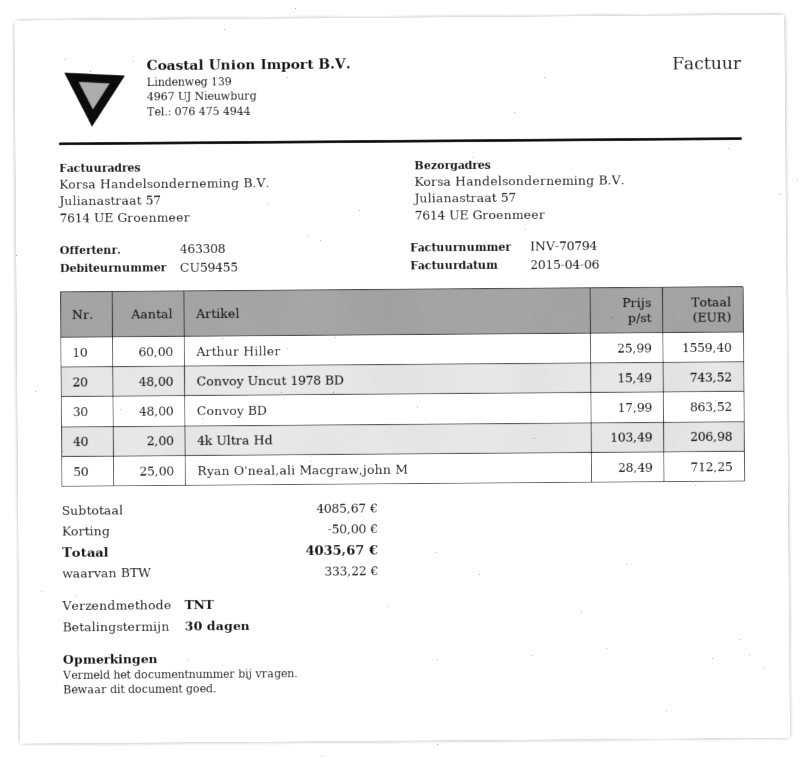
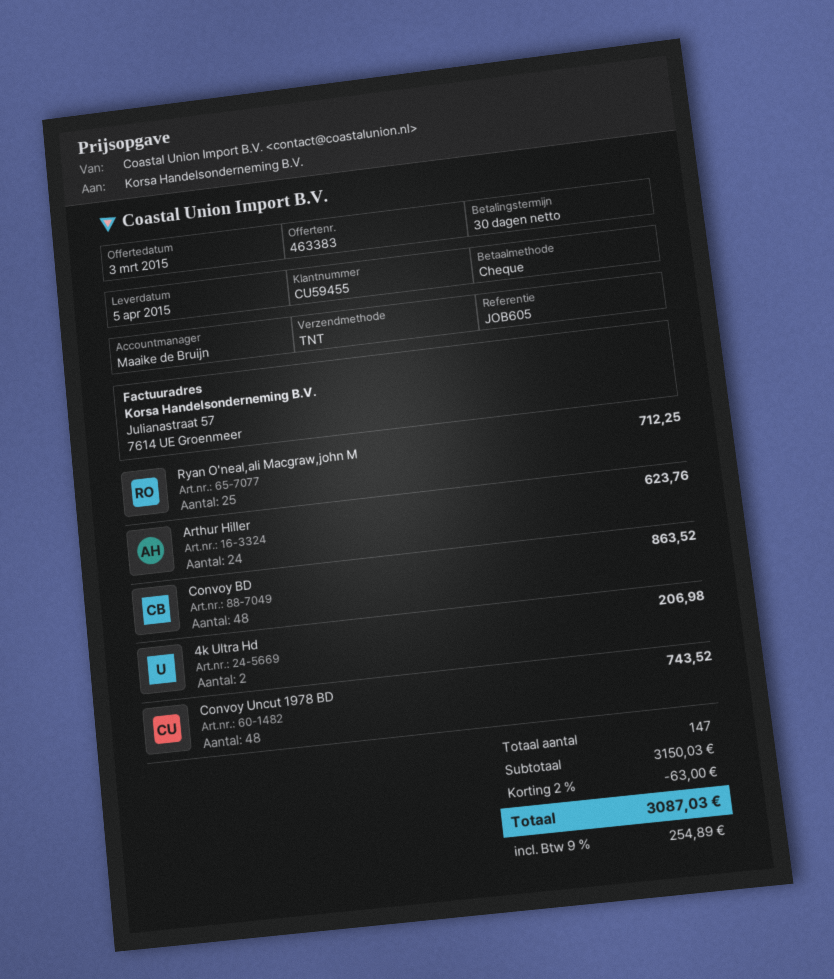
quote number: 463308 -> 463383
Arthur Hiller: 60 for 1559.40 -> 24 for 623.76
subtotal: 4085.67 -> 3150.03
discount: 50.00 -> 63.00
tax: 333.22 -> 254.89
total: 4035.67 -> 3087.03

